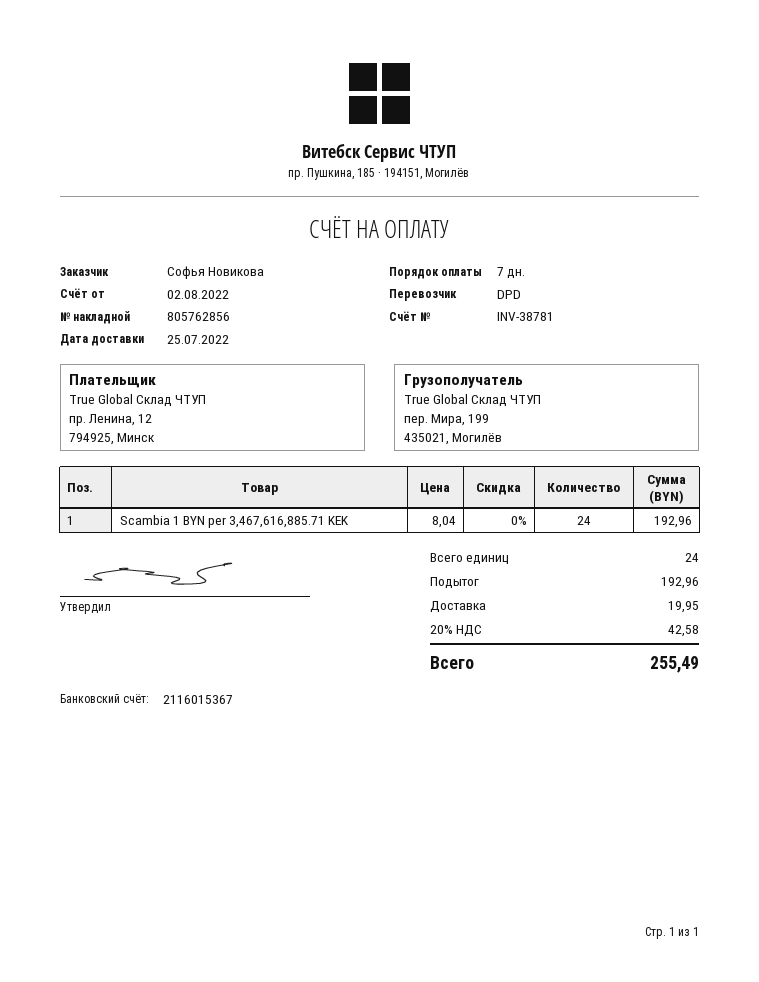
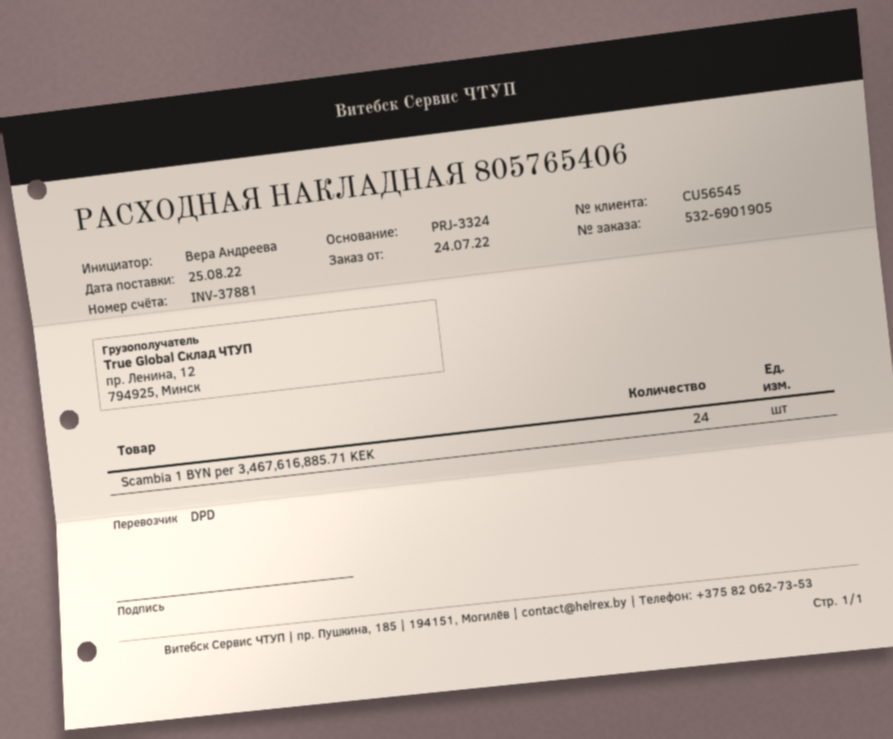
delivery note number: 805762856 -> 805765406
delivery date: 2022-07-25 -> 2022-08-25
invoice number: INV-38781 -> INV-37881
ordered by: Софья Новикова -> Вера Андреева
ship to: пер. Мира, 199, 435021, Могилёв -> пр. Ленина, 12, 794925, Минск

